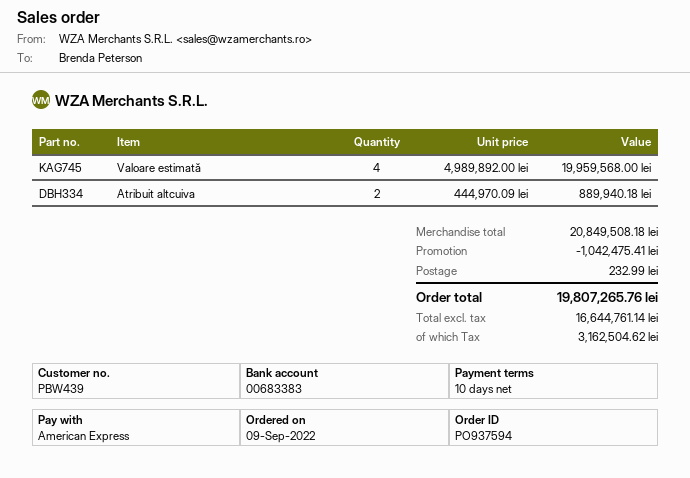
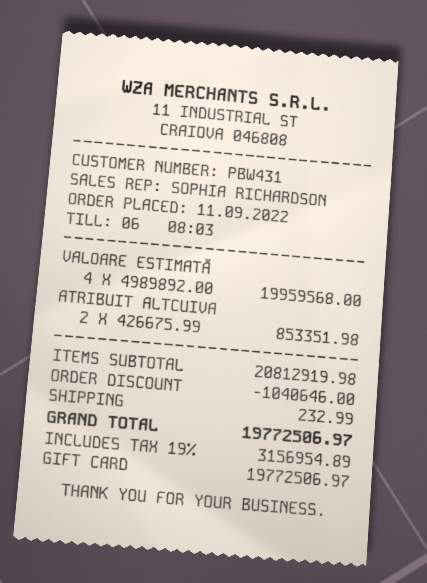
order date: 2022-09-09 -> 2022-09-11
customer number: PBW439 -> PBW431
payment method: American Express -> gift card
Atribuit altcuiva: 2 x 444970.09 = 889940.18 -> 2 x 426675.99 = 853351.98
subtotal: 20849508.18 -> 20812919.98
discount: 1042475.41 -> 1040646.00
tax: 3162504.62 -> 3156954.89
total: 19807265.76 -> 19772506.97

